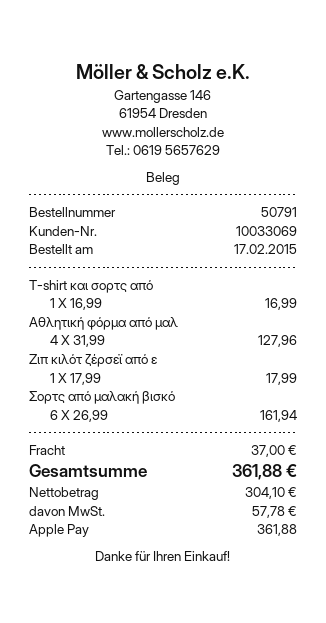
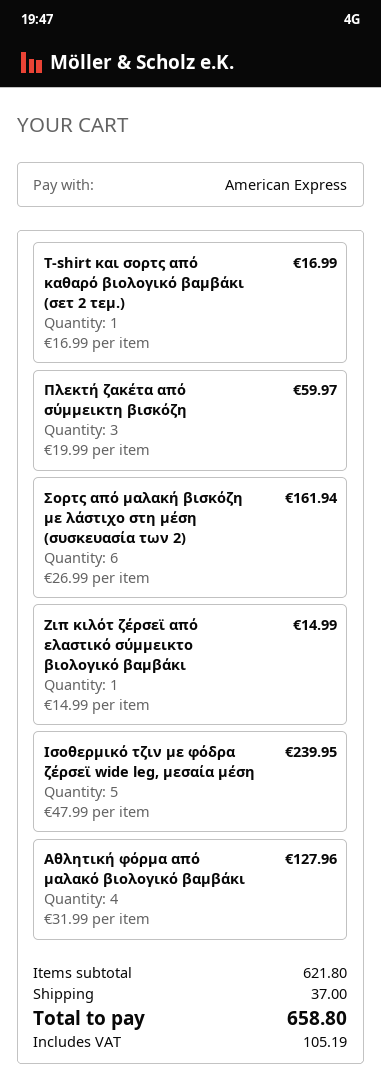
payment method: Apple Pay -> American Express
Ζιπ κιλότ ζέρσεϊ από ε: 1 x 17.99 = 17.99 -> 1 x 14.99 = 14.99
Πλεκτή ζακέτα από σύμμεικτη βισκόζη: none -> 3 x 19.99 = 59.97
Ισοθερμικό τζιν με φόδρα ζέρσεϊ wide leg, μεσαία μέση: none -> 5 x 47.99 = 239.95
tax: 57.78 -> 105.19
total: 361.88 -> 658.80

